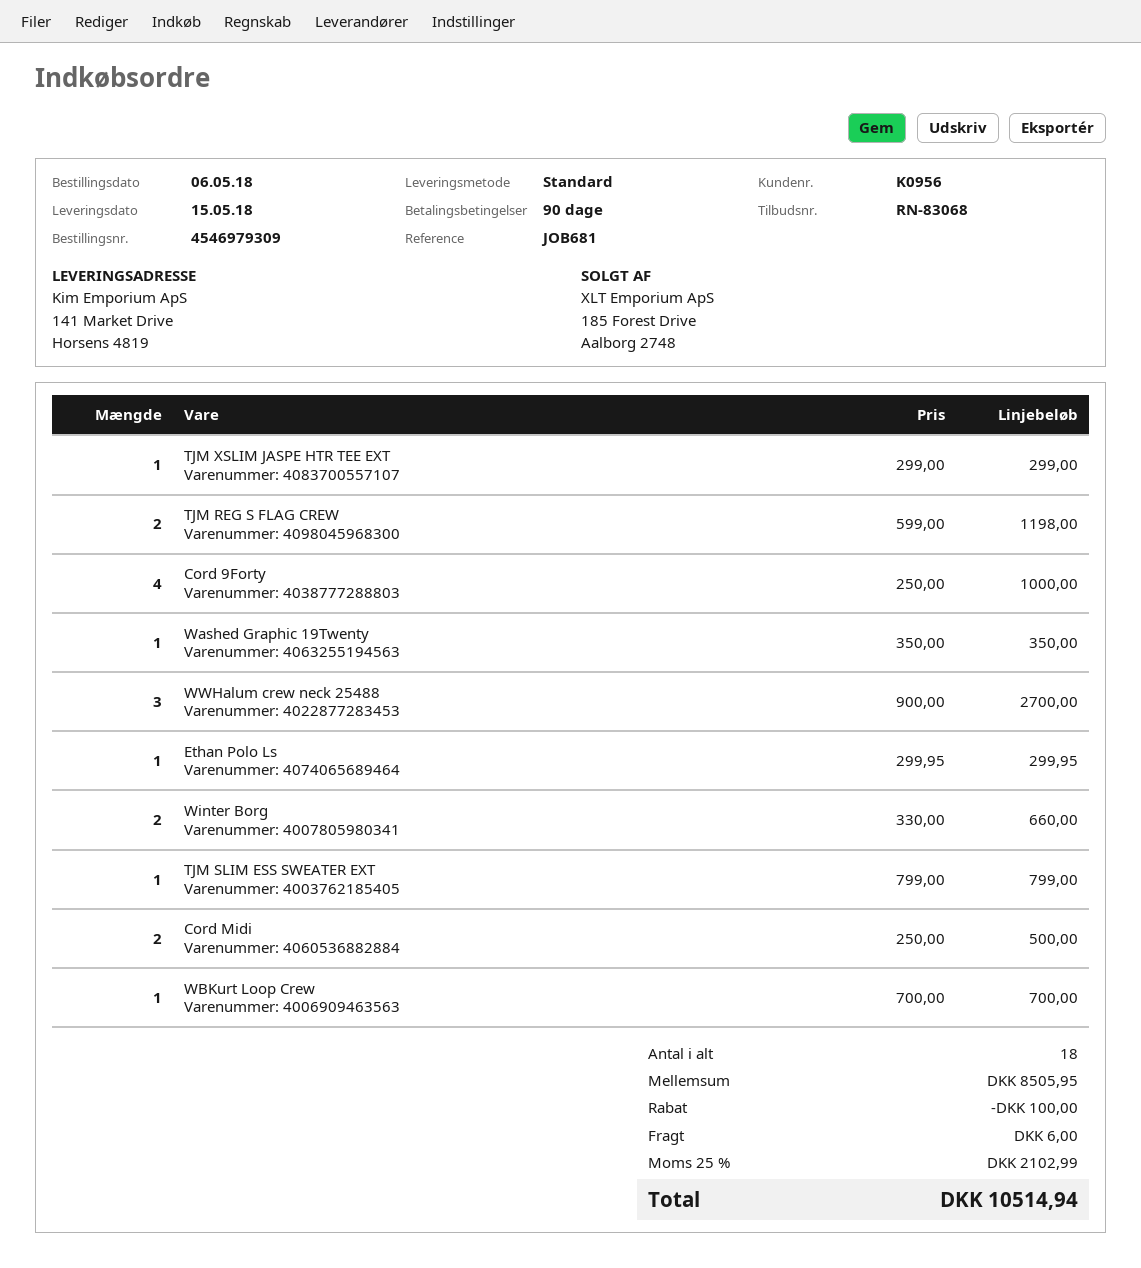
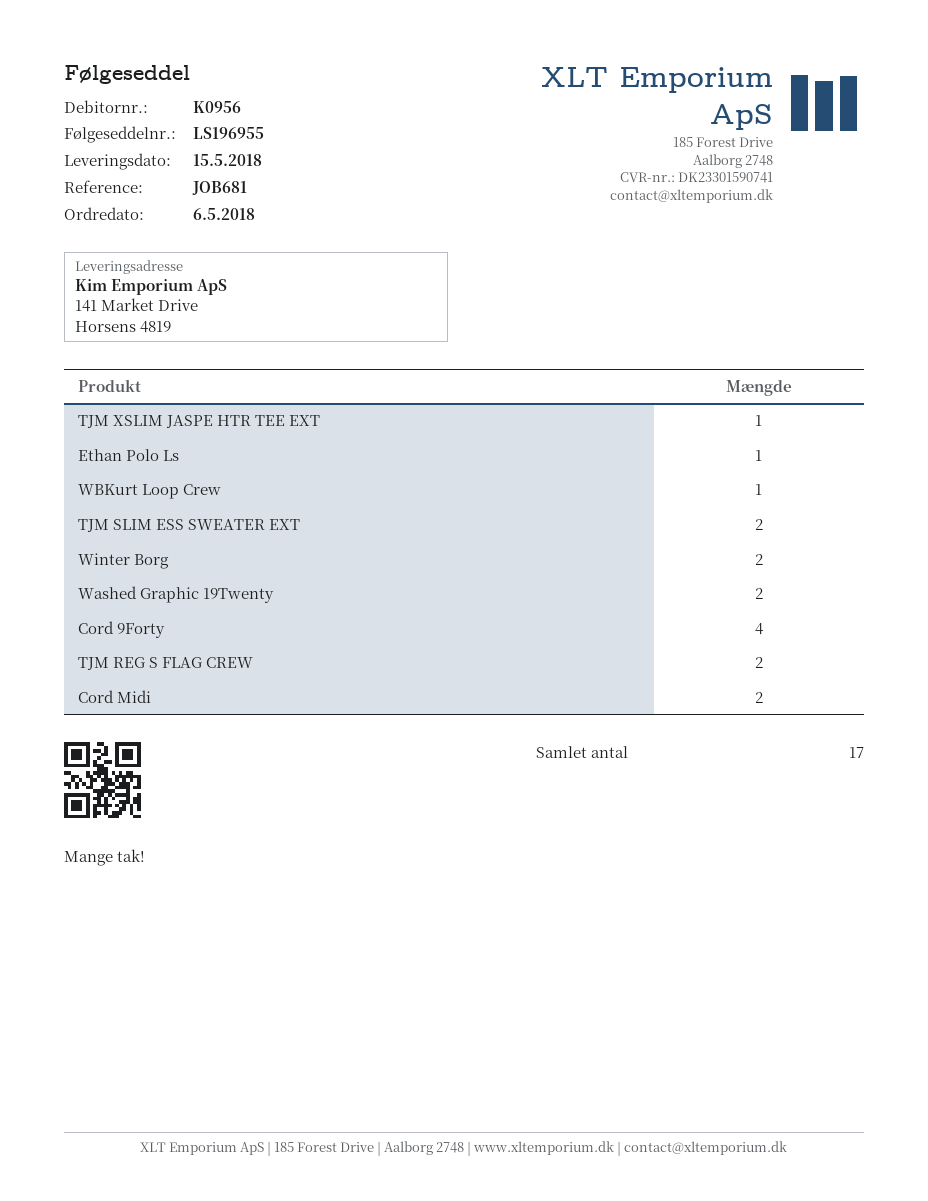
Washed Graphic 19Twenty: 1 -> 2
WWHalum crew neck 25488: 3 -> none
TJM SLIM ESS SWEATER EXT: 1 -> 2
total quantity: 18 -> 17

